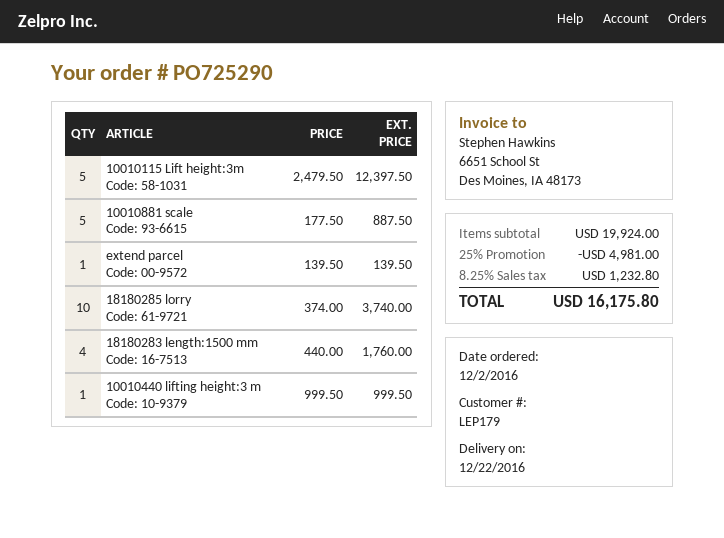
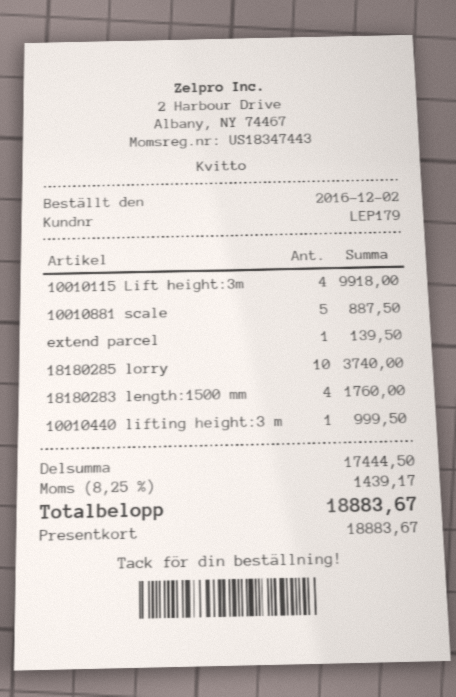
10010115 Lift height:3m: 5 for 12397.50 -> 4 for 9918.00
subtotal: 19924.00 -> 17444.50
discount: 25% = 4981.00 -> none
tax: 8.25% = 1232.80 -> 8.25% = 1439.17
total: 16175.80 -> 18883.67

